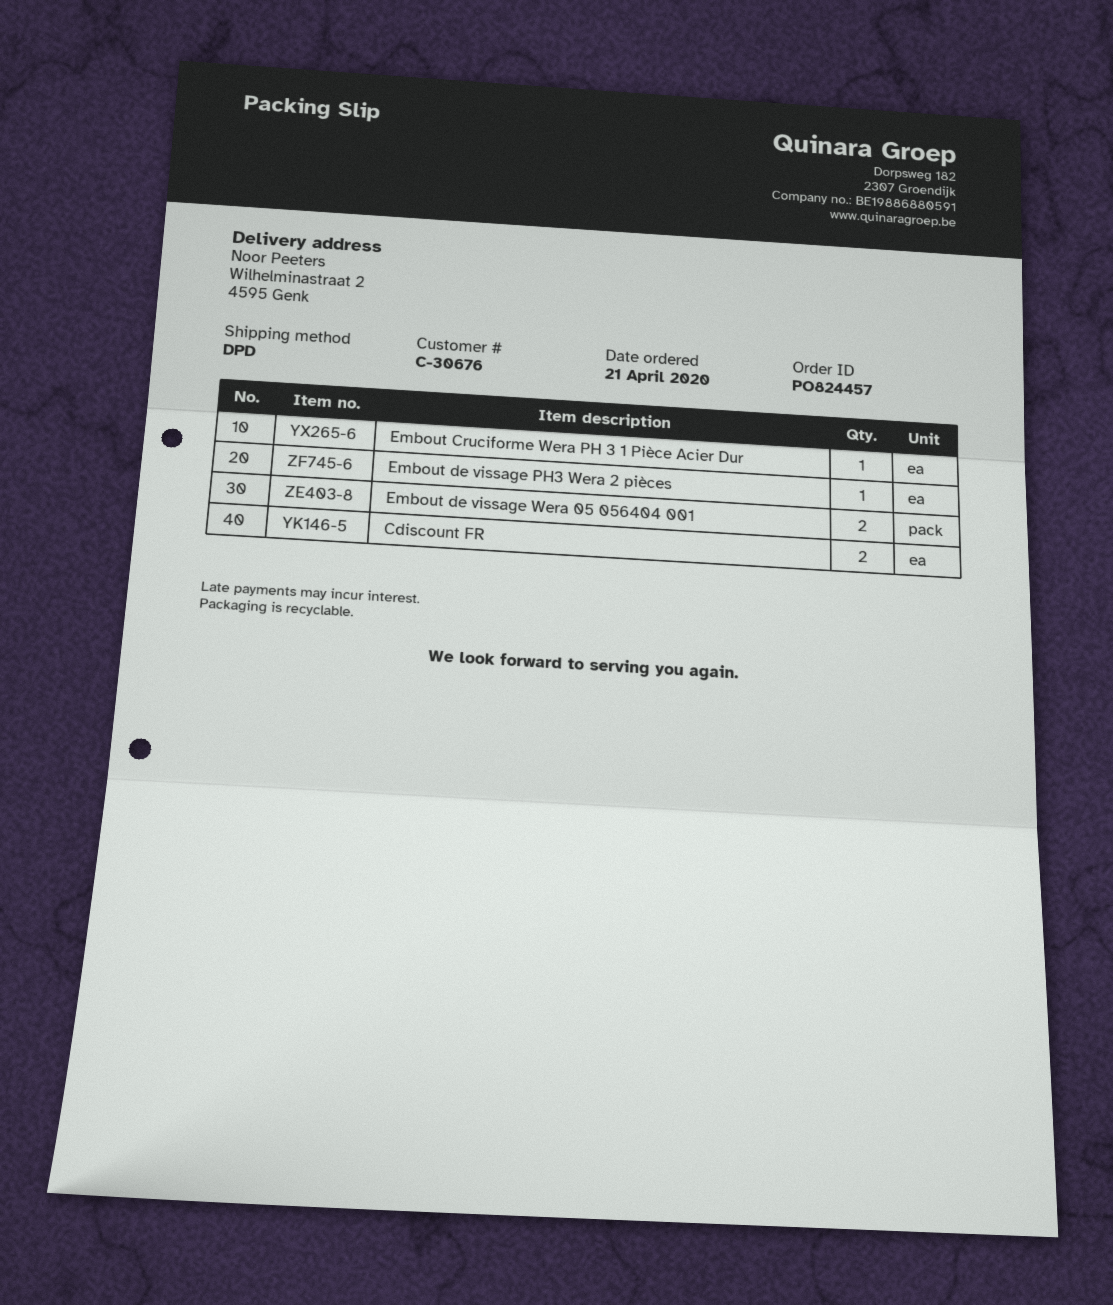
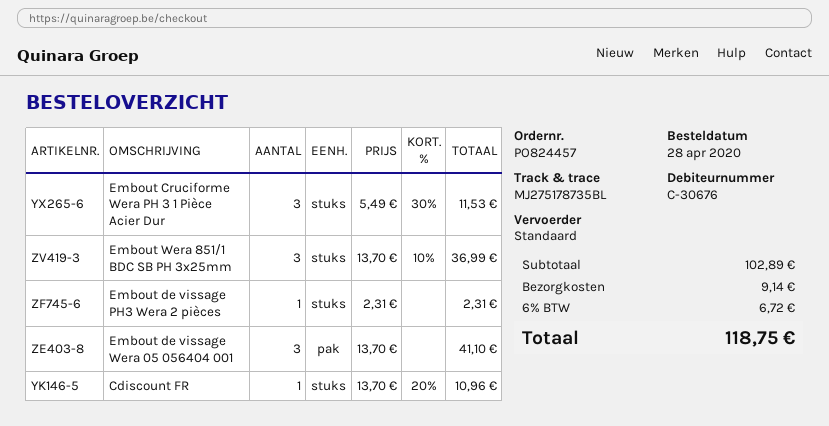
order date: 2020-04-21 -> 2020-04-28
shipping method: DPD -> standard
Embout Cruciforme Wera PH 3 1 Pièce Acier Dur: 1 -> 3
Embout de vissage Wera 05 056404 001: 2 -> 3
Cdiscount FR: 2 -> 1
Embout Wera 851/1 BDC SB PH 3x25mm: none -> 3

